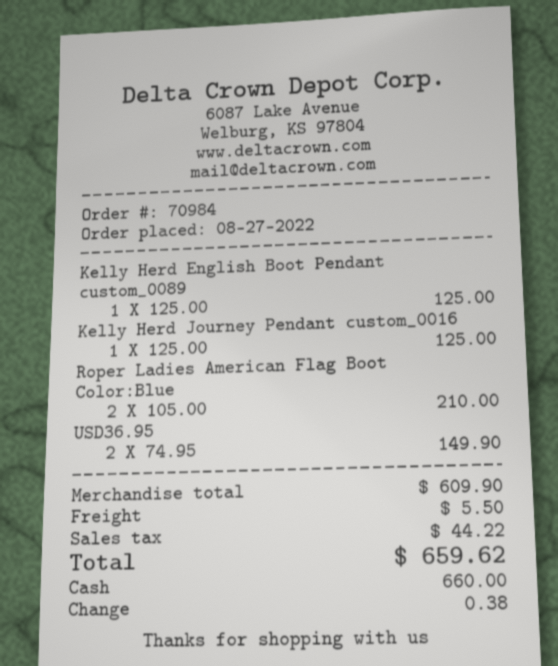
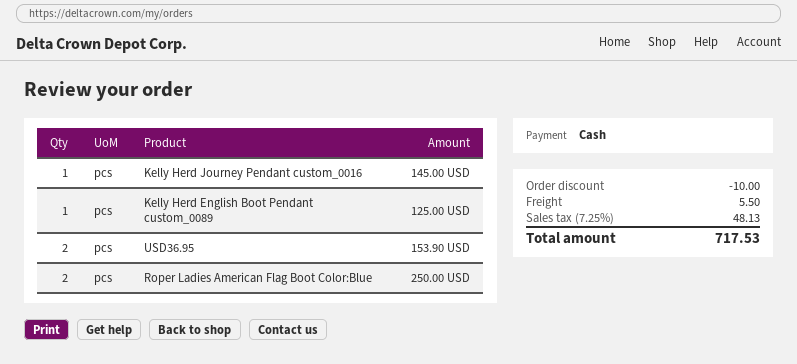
Kelly Herd Journey Pendant custom_0016: 1 for 125.00 -> 1 for 145.00
Roper Ladies American Flag Boot Color:Blue: 2 for 210.00 -> 2 for 250.00
USD36.95: 2 for 149.90 -> 2 for 153.90
discount: none -> 10.00
tax: 44.22 -> 48.13
total: 659.62 -> 717.53

